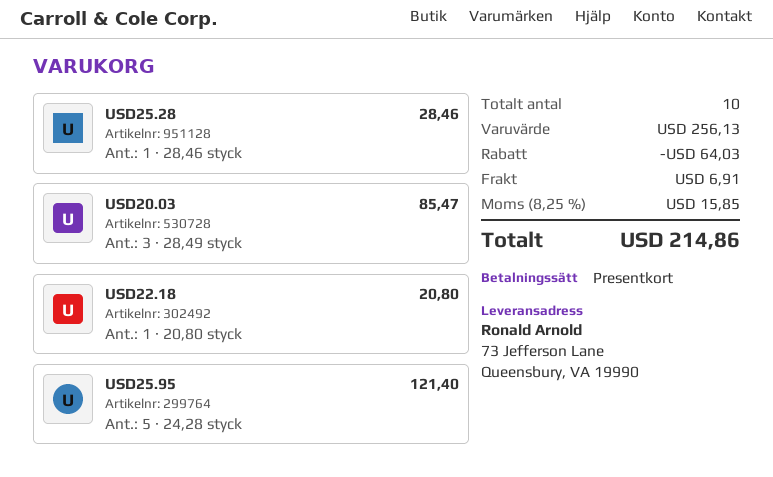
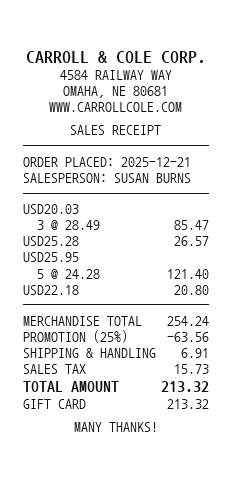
USD25.28: 1 x 28.46 = 28.46 -> 1 x 26.57 = 26.57
subtotal: 256.13 -> 254.24
discount: 64.03 -> 63.56
tax: 15.85 -> 15.73
total: 214.86 -> 213.32

